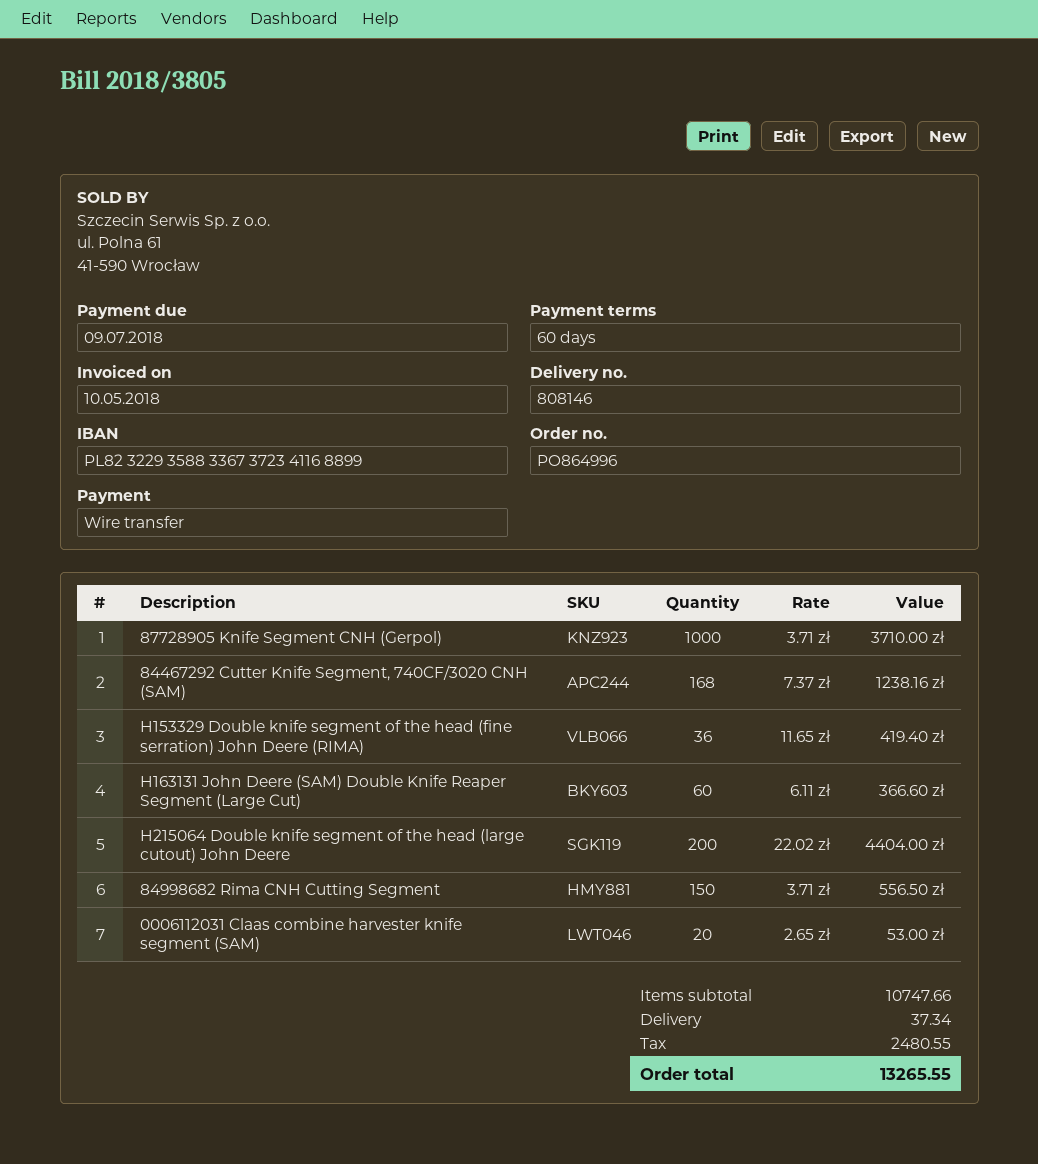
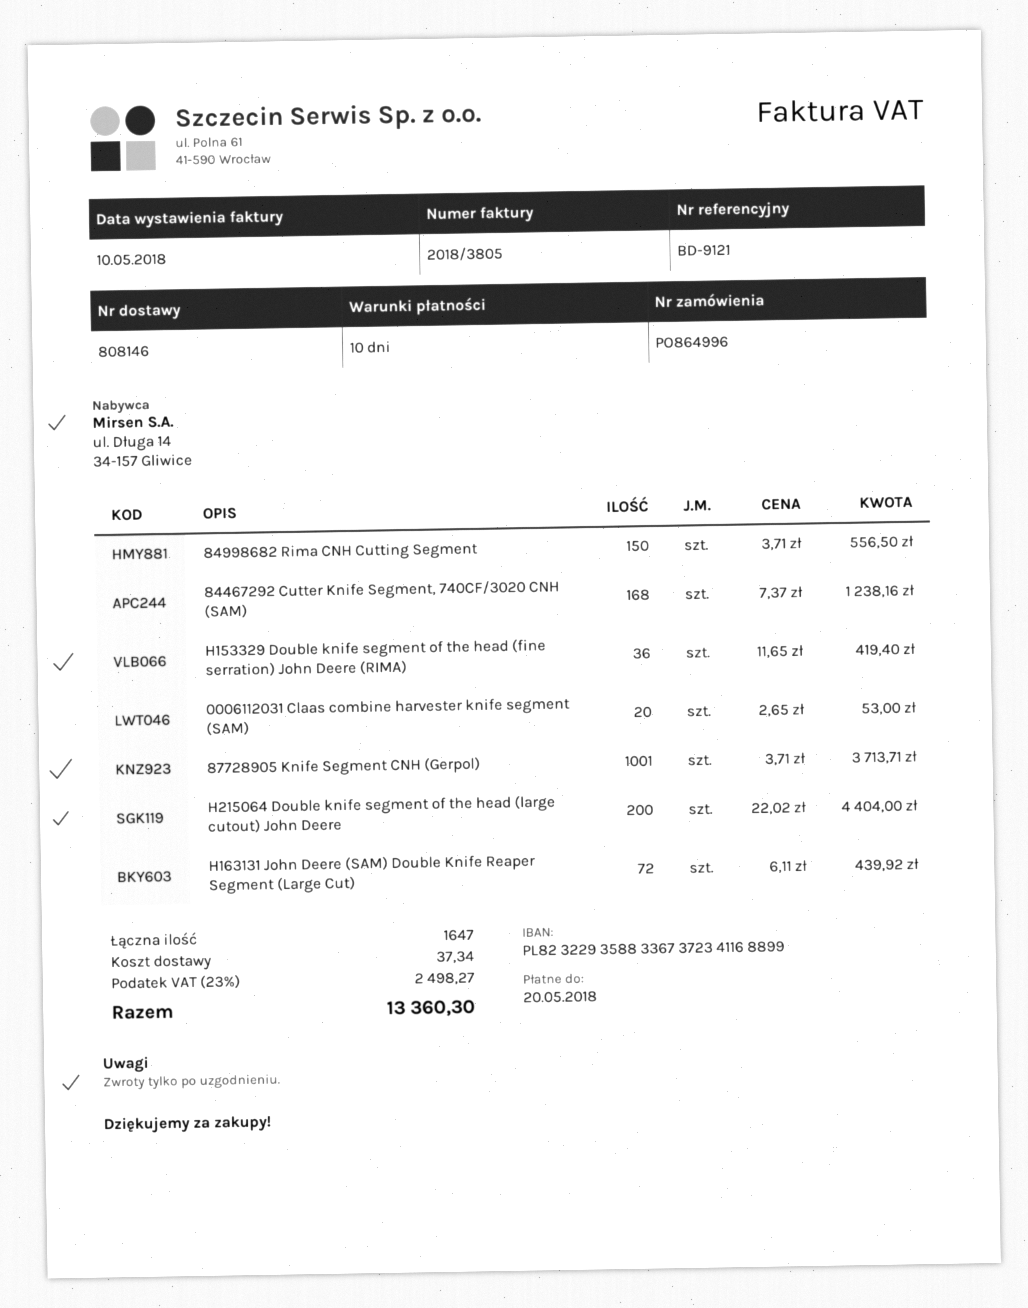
payment terms: 60 days -> 10 days
due date: 2018-07-09 -> 2018-05-20
87728905 Knife Segment CNH (Gerpol): 1000 x 3.71 = 3710.00 -> 1001 x 3.71 = 3713.71
H163131 John Deere (SAM) Double Knife Reaper Segment (Large Cut): 60 x 6.11 = 366.60 -> 72 x 6.11 = 439.92
tax: 2480.55 -> 2498.27
total: 13265.55 -> 13360.30

